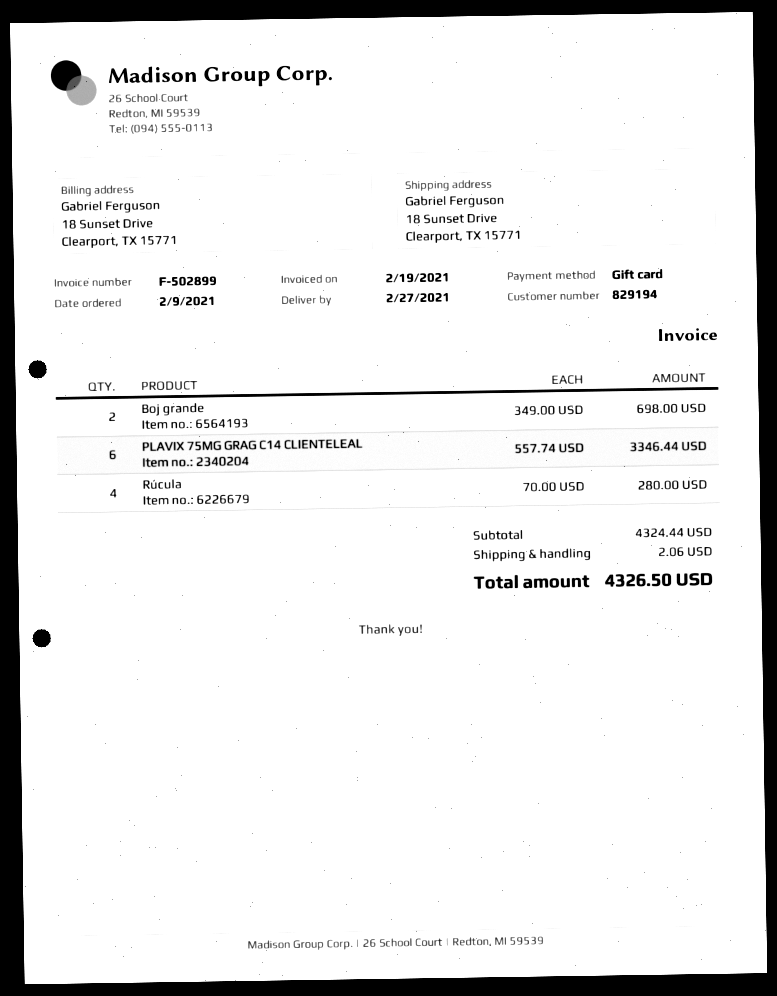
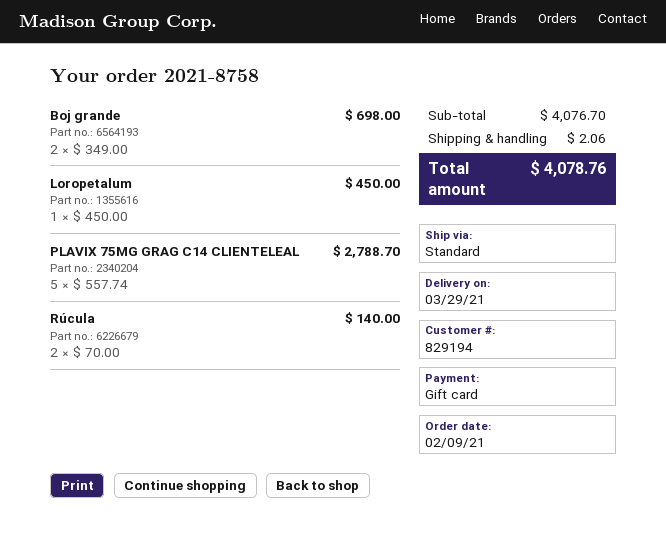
delivery date: 2021-02-27 -> 2021-03-29
PLAVIX 75MG GRAG C14 CLIENTELEAL: 6 x 557.74 = 3346.44 -> 5 x 557.74 = 2788.70
Rúcula: 4 x 70.00 = 280.00 -> 2 x 70.00 = 140.00
Loropetalum: none -> 1 x 450.00 = 450.00
subtotal: 4324.44 -> 4076.70
total: 4326.50 -> 4078.76

